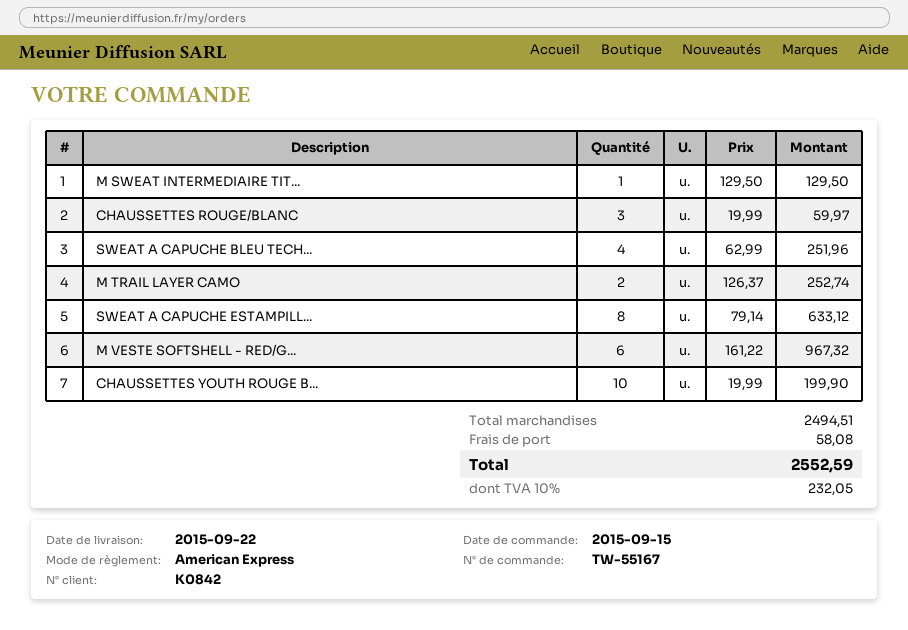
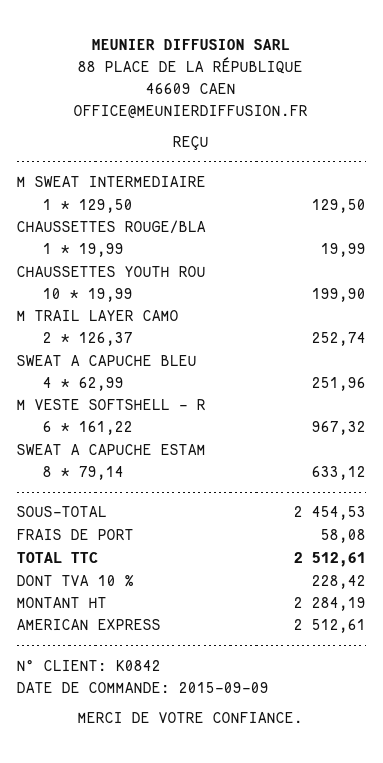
order date: 2015-09-15 -> 2015-09-09
CHAUSSETTES ROUGE/BLANC: 3 x 19.99 = 59.97 -> 1 x 19.99 = 19.99
subtotal: 2494.51 -> 2454.53
tax: 10% = 232.05 -> 10% = 228.42
total: 2552.59 -> 2512.61

